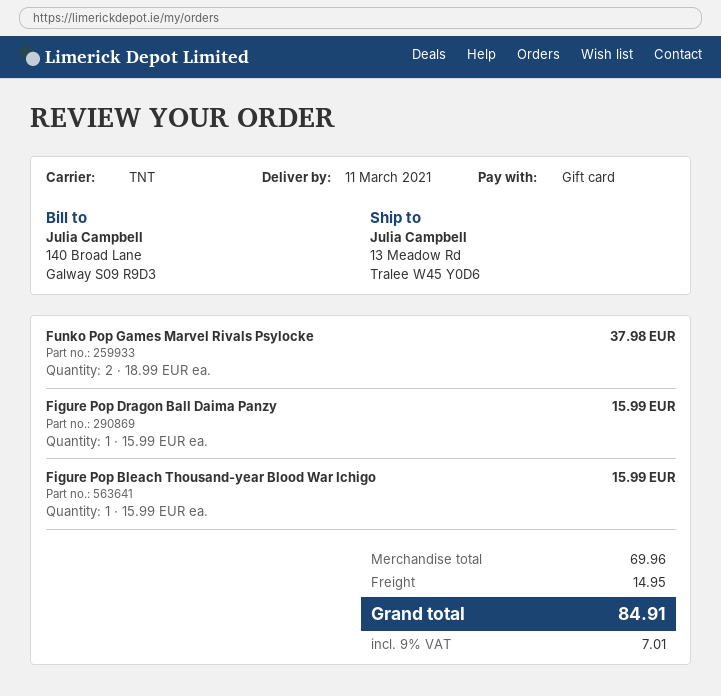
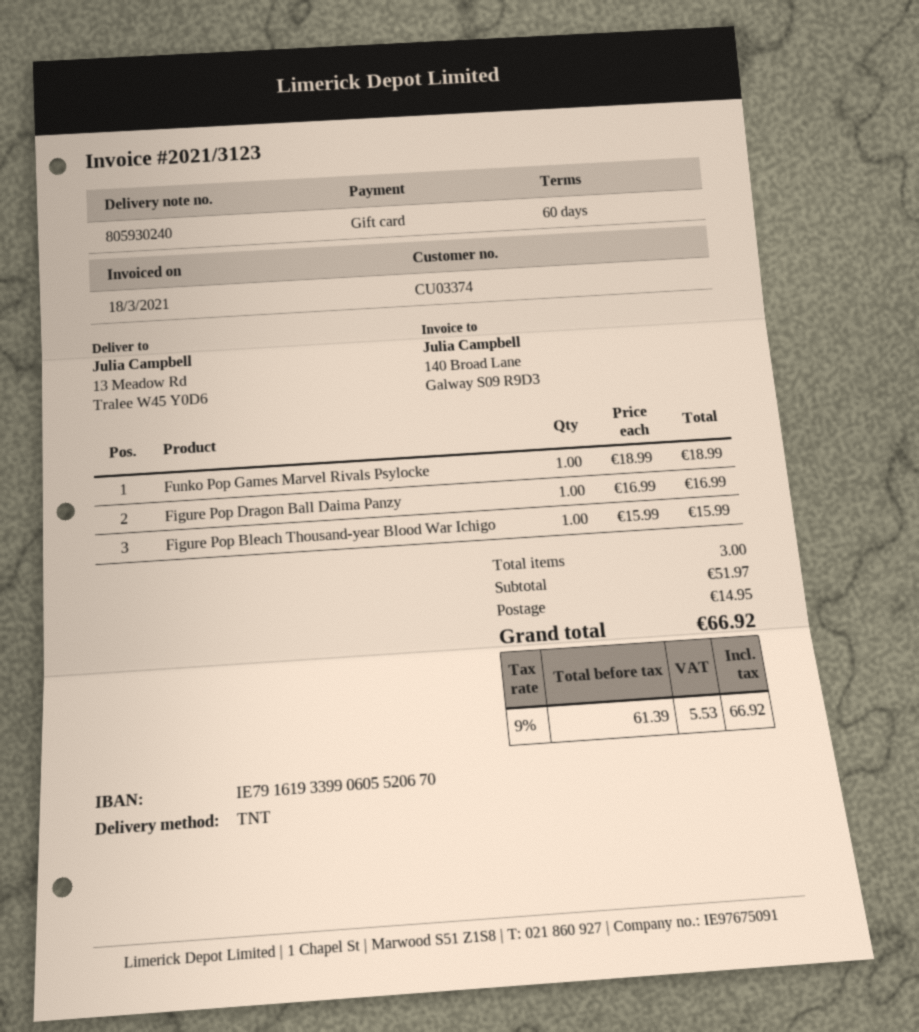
Funko Pop Games Marvel Rivals Psylocke: 2 x 18.99 = 37.98 -> 1 x 18.99 = 18.99
Figure Pop Dragon Ball Daima Panzy: 1 x 15.99 = 15.99 -> 1 x 16.99 = 16.99
subtotal: 69.96 -> 51.97
tax: 9% = 7.01 -> 9% = 5.53
total: 84.91 -> 66.92

